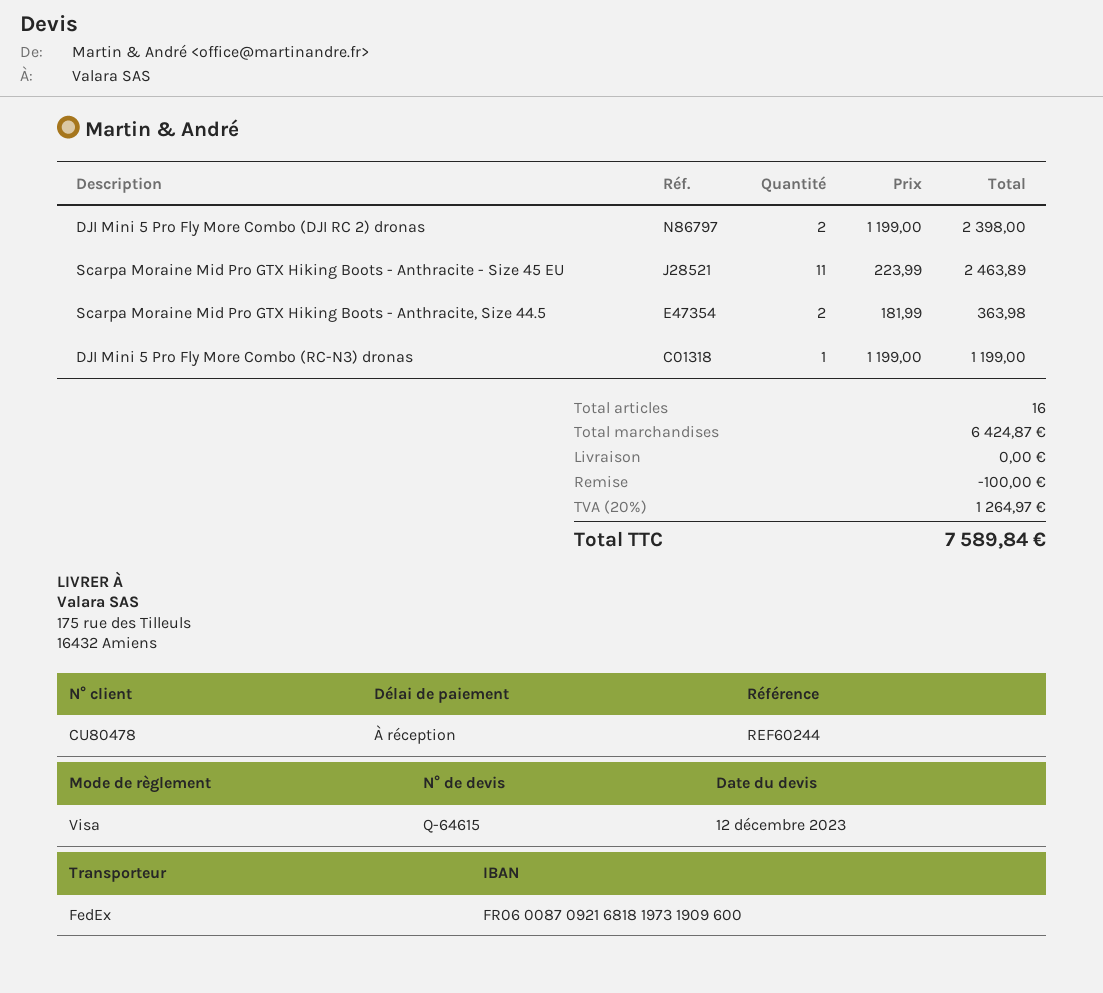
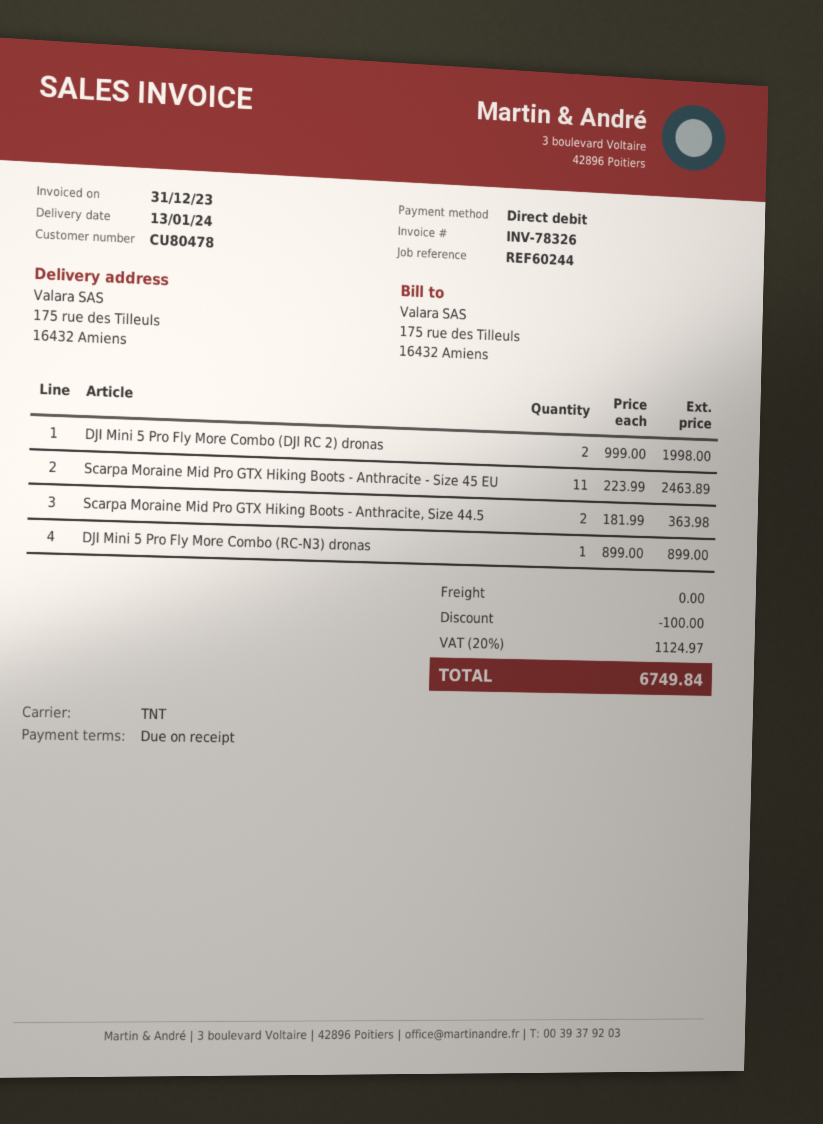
payment method: Visa -> direct debit
shipping method: FedEx -> TNT
DJI Mini 5 Pro Fly More Combo (DJI RC 2) dronas: 2 x 1199.00 = 2398.00 -> 2 x 999.00 = 1998.00
DJI Mini 5 Pro Fly More Combo (RC-N3) dronas: 1 x 1199.00 = 1199.00 -> 1 x 899.00 = 899.00
tax: 20% = 1264.97 -> 20% = 1124.97
total: 7589.84 -> 6749.84

